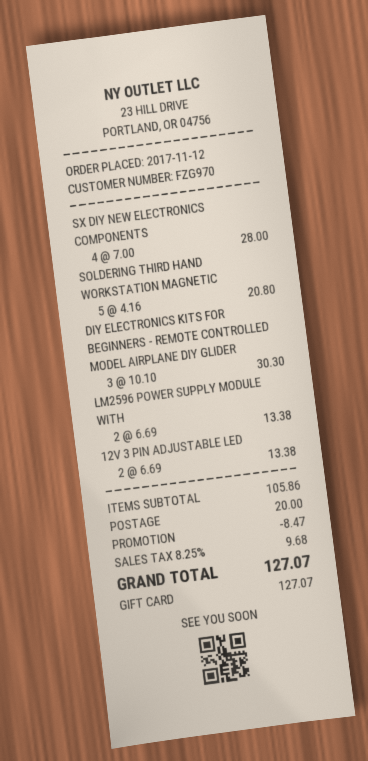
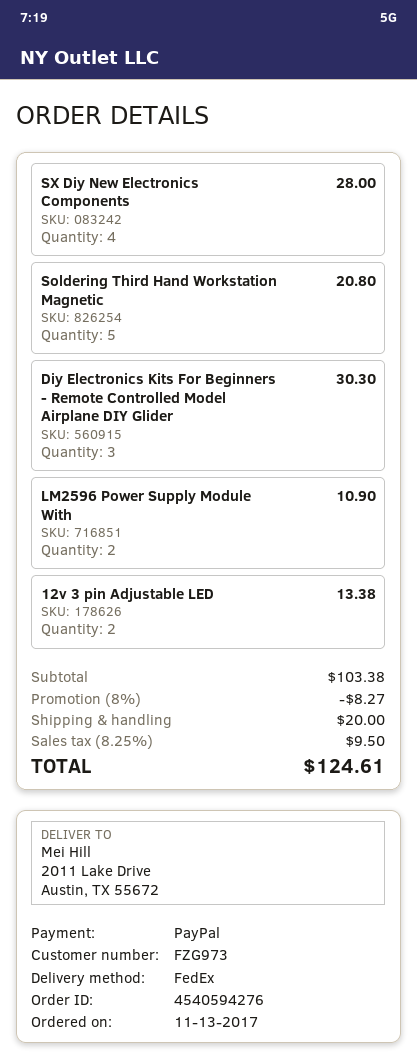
order date: 2017-11-12 -> 2017-11-13
customer number: FZG970 -> FZG973
payment method: gift card -> PayPal
LM2596 POWER SUPPLY MODULE WITH: 2 for 13.38 -> 2 for 10.90
subtotal: 105.86 -> 103.38
discount: 8.47 -> 8.27
tax: 8.25% = 9.68 -> 8.25% = 9.50
total: 127.07 -> 124.61

